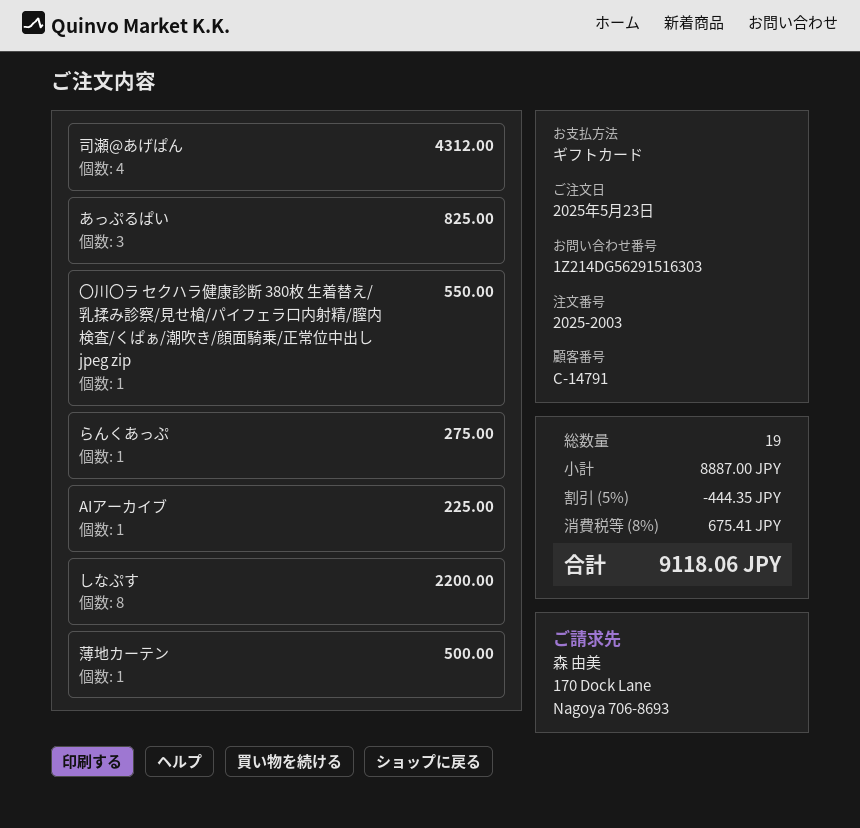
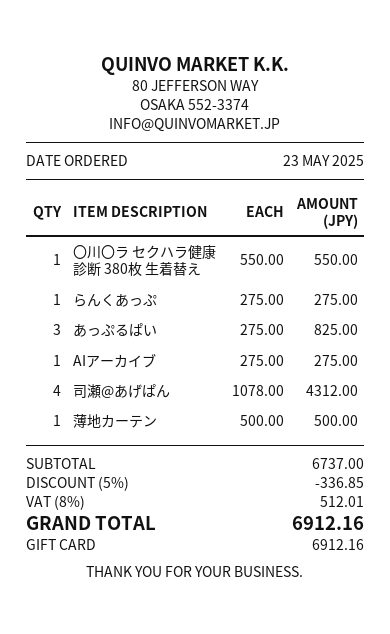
AIアーカイブ: 1 for 225.00 -> 1 for 275.00
しなぷす: 8 for 2200.00 -> none
subtotal: 8887.00 -> 6737.00
discount: 5% = 444.35 -> 5% = 336.85
tax: 8% = 675.41 -> 8% = 512.01
total: 9118.06 -> 6912.16

